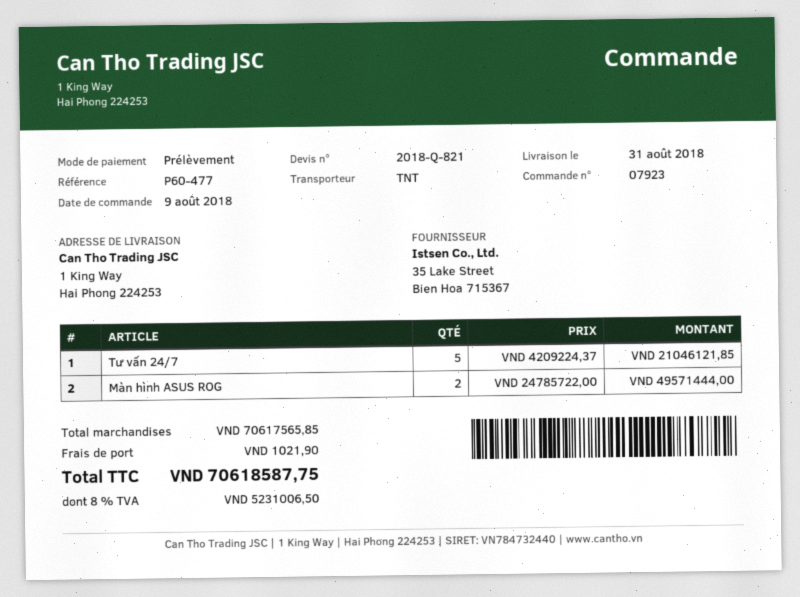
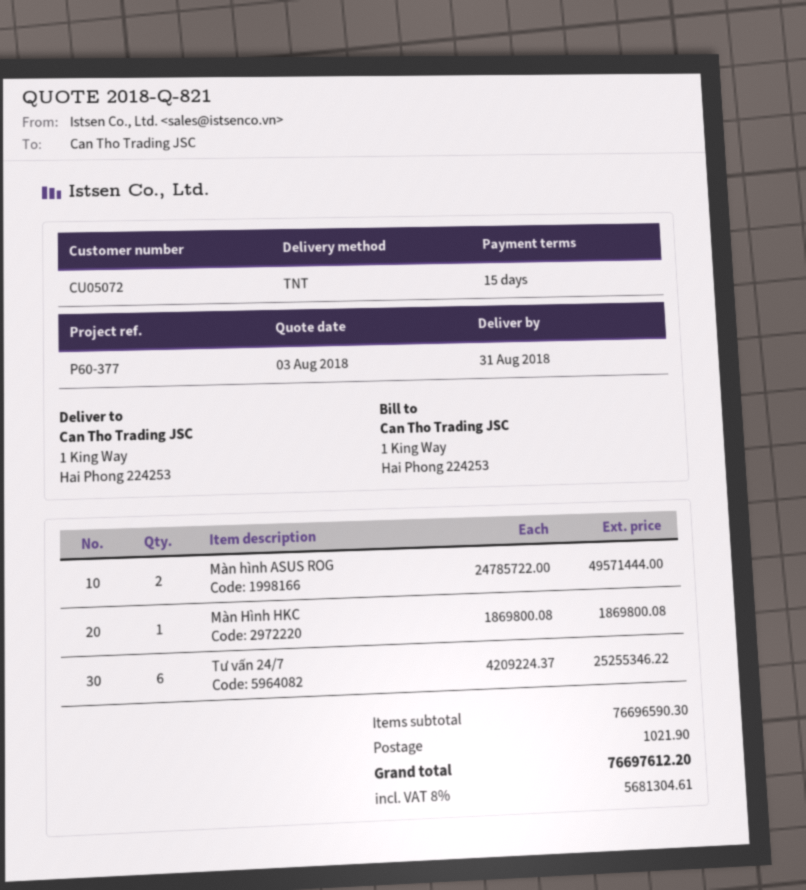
reference: P60-477 -> P60-377
Tư vấn 24/7: 5 x 4209224.37 = 21046121.85 -> 6 x 4209224.37 = 25255346.22
Màn Hình HKC: none -> 1 x 1869800.08 = 1869800.08
subtotal: 70617565.85 -> 76696590.30
tax: 8% = 5231006.50 -> 8% = 5681304.61
total: 70618587.75 -> 76697612.20

